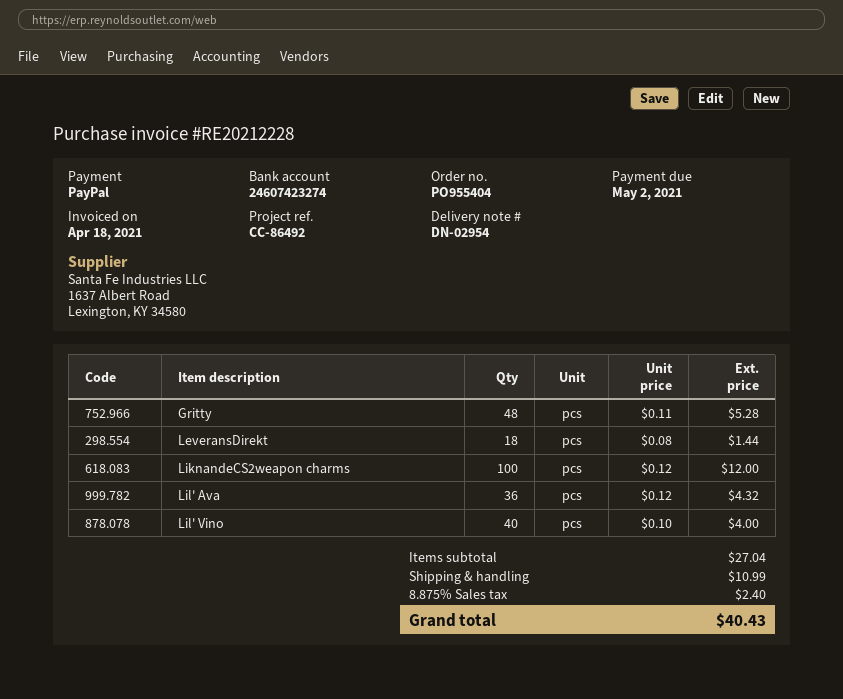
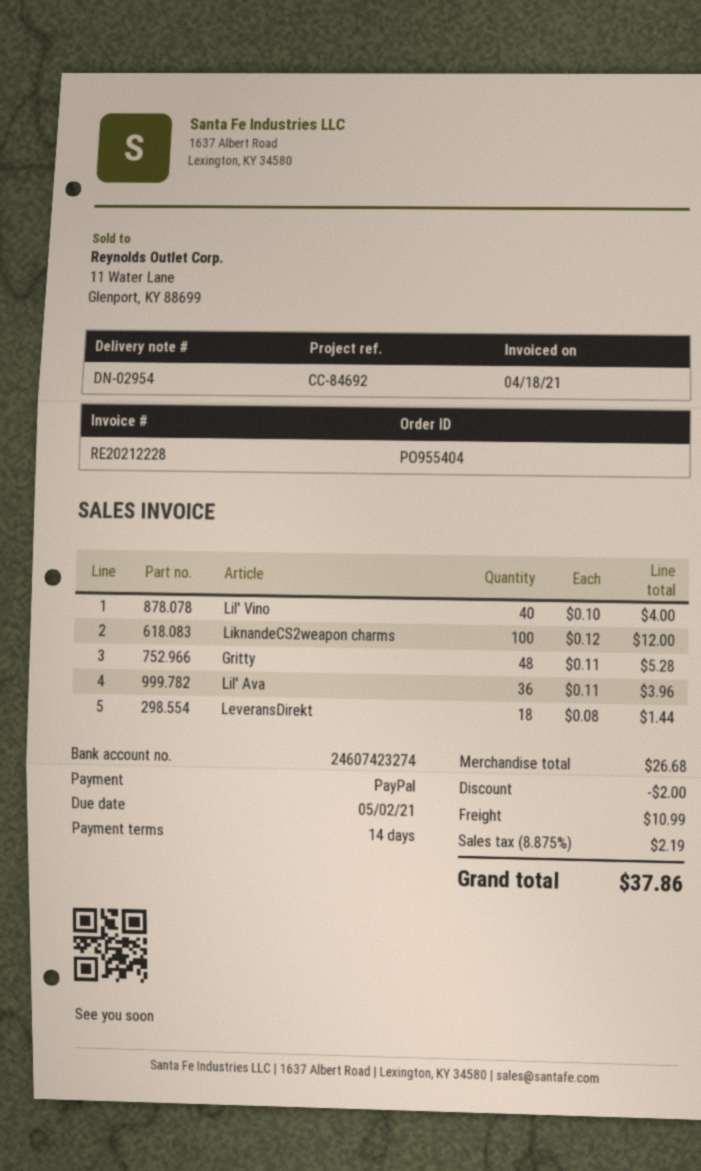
reference: CC-86492 -> CC-84692
Lil' Ava: 36 x 0.12 = 4.32 -> 36 x 0.11 = 3.96
subtotal: 27.04 -> 26.68
discount: none -> 2.00
tax: 8.875% = 2.40 -> 8.875% = 2.19
total: 40.43 -> 37.86

